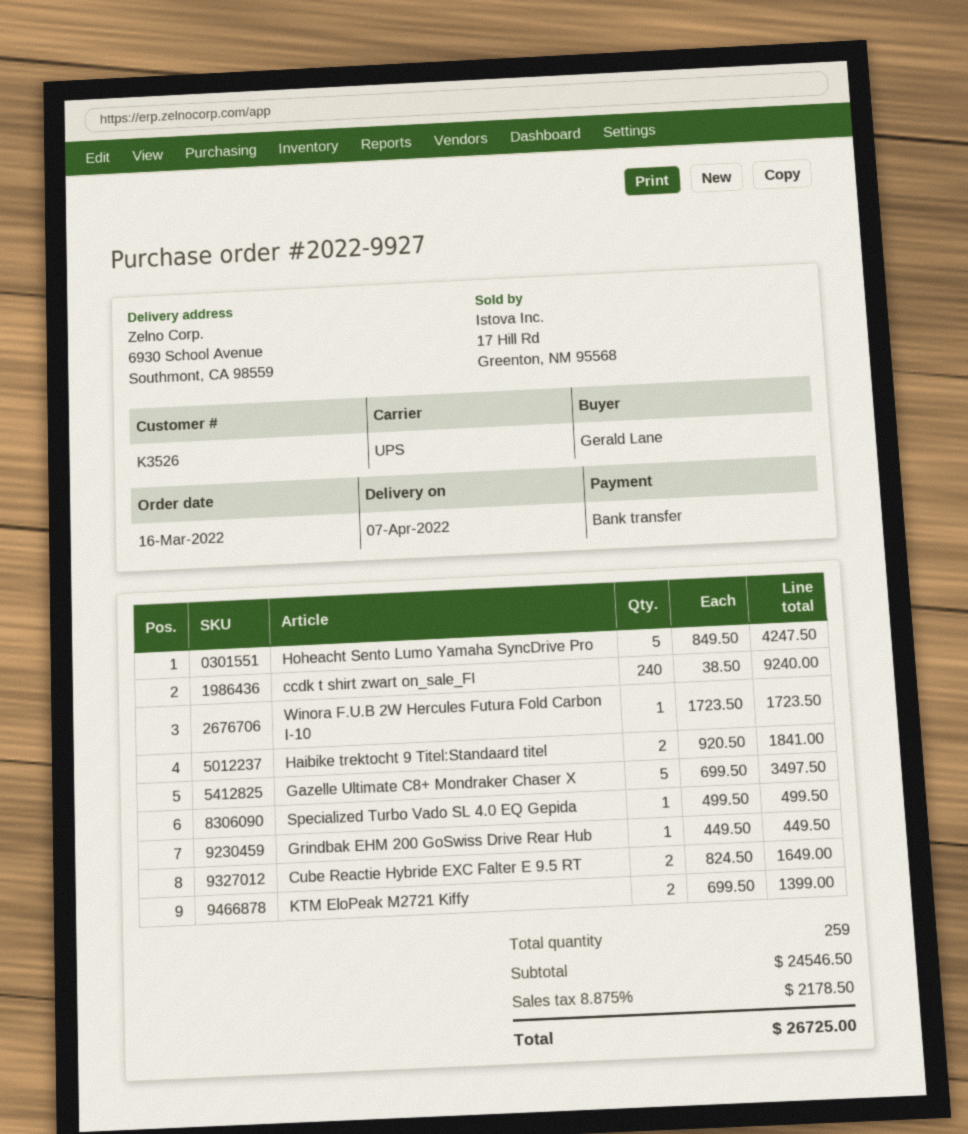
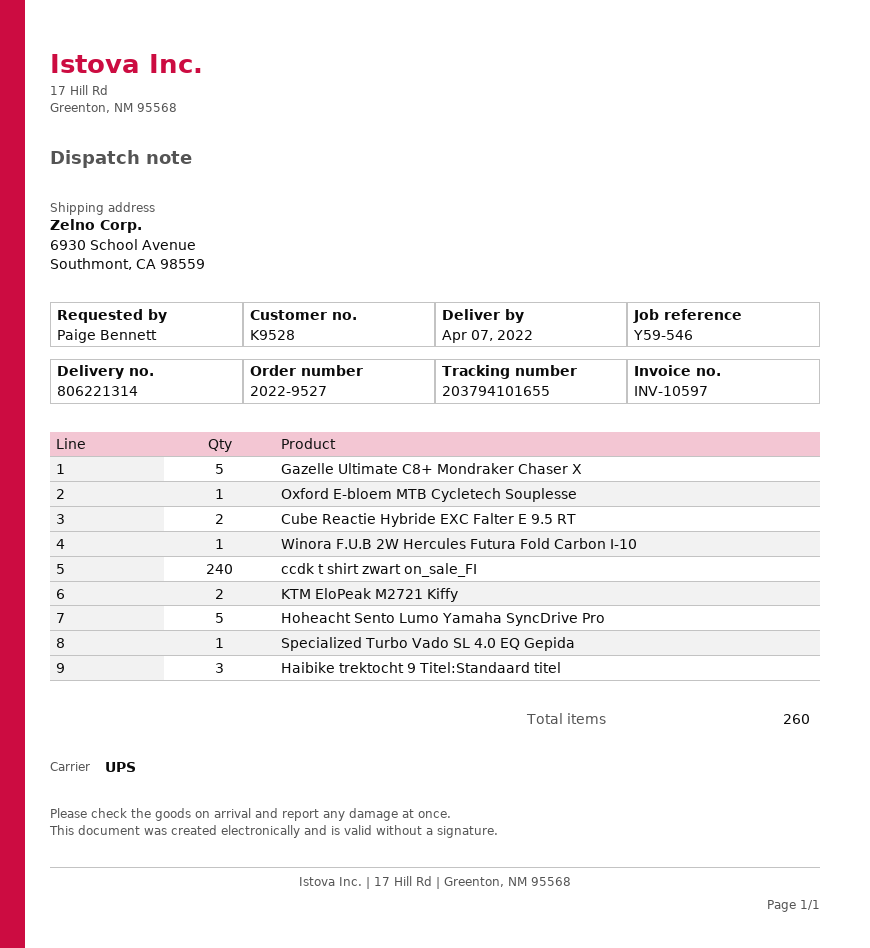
order number: 2022-9927 -> 2022-9527
customer number: K3526 -> K9528
ordered by: Gerald Lane -> Paige Bennett
Haibike trektocht 9 Titel:Standaard titel: 2 -> 3
Grindbak EHM 200 GoSwiss Drive Rear Hub: 1 -> none
Oxford E-bloem MTB Cycletech Souplesse: none -> 1
total quantity: 259 -> 260

